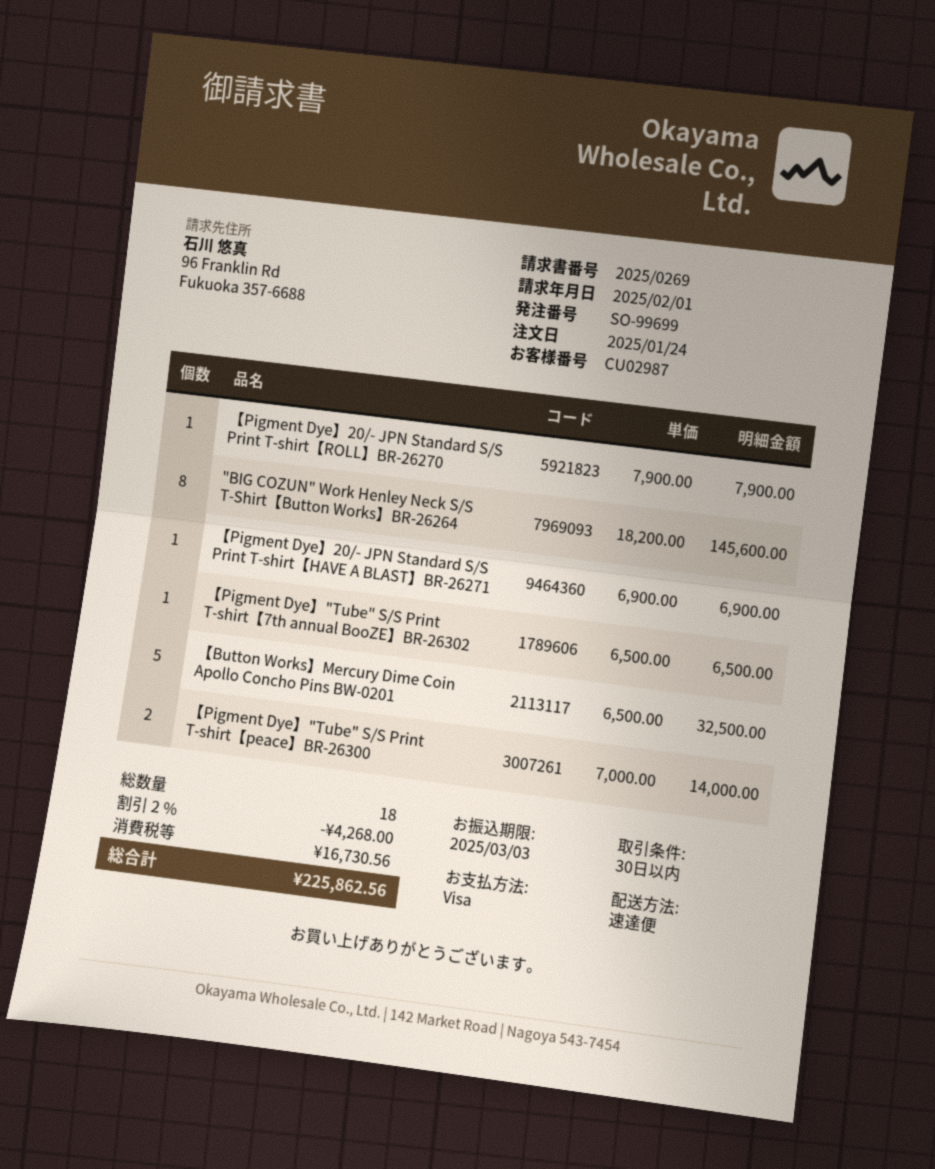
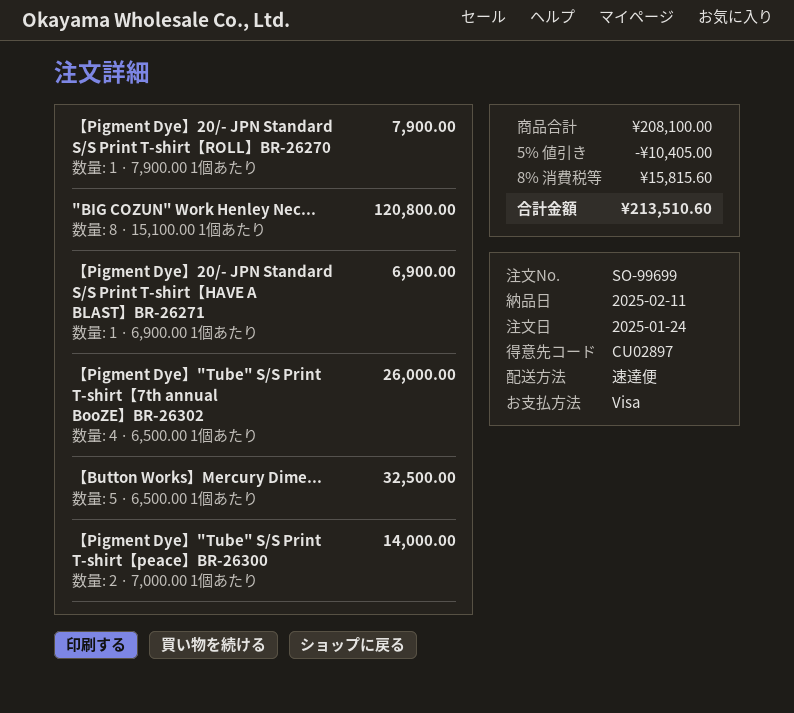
customer number: CU02987 -> CU02897
"BIG COZUN" Work Henley Neck S/S T-Shirt【Button Works】BR-26264: 8 x 18200.00 = 145600.00 -> 8 x 15100.00 = 120800.00
【Pigment Dye】"Tube" S/S Print T-shirt【7th annual BooZE】BR-26302: 1 x 6500.00 = 6500.00 -> 4 x 6500.00 = 26000.00
discount: 2% = 4268.00 -> 5% = 10405.00
tax: 16730.56 -> 15815.60
total: 225862.56 -> 213510.60

